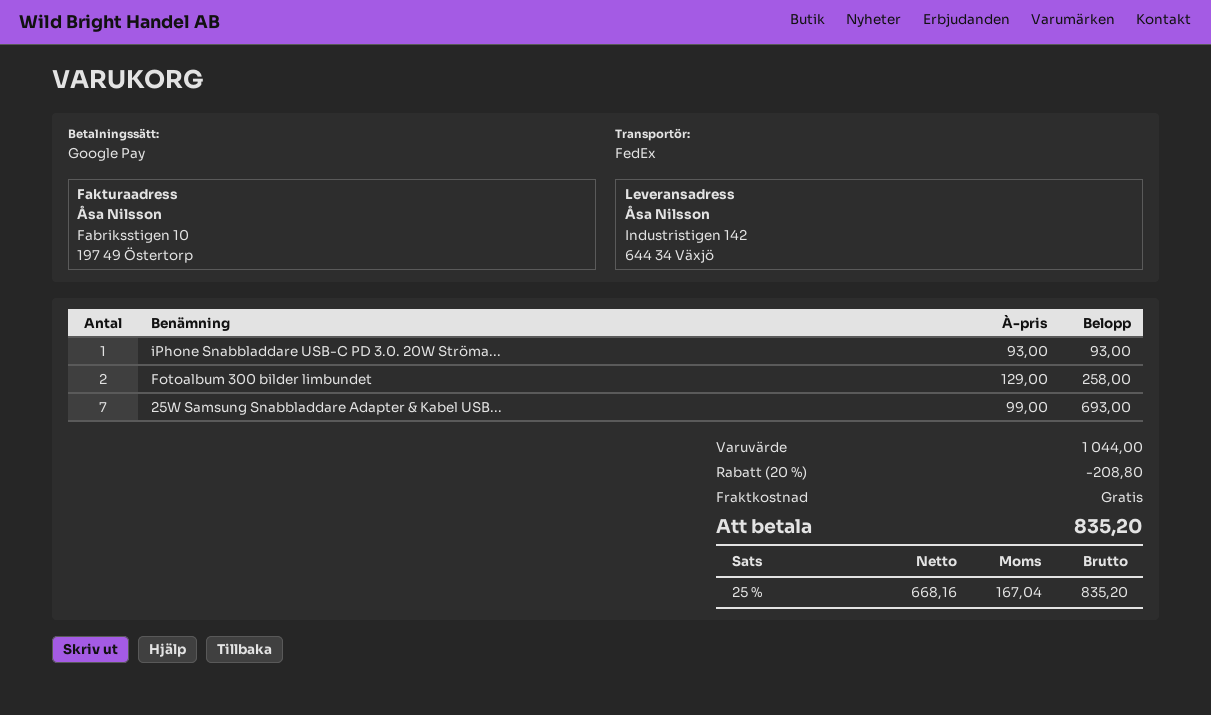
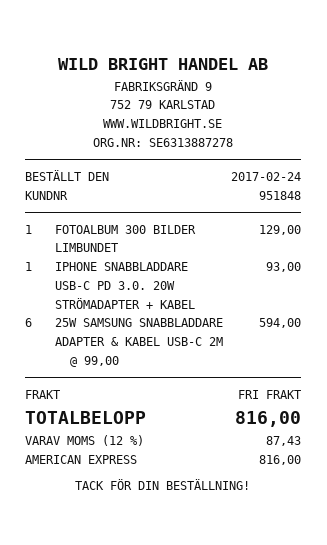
payment method: Google Pay -> American Express
Fotoalbum 300 bilder limbundet: 2 x 129.00 = 258.00 -> 1 x 129.00 = 129.00
25W Samsung Snabbladdare Adapter & Kabel USB...: 7 x 99.00 = 693.00 -> 6 x 99.00 = 594.00
discount: 20% = 208.80 -> none
tax: 25% = 167.04 -> 12% = 87.43
total: 835.20 -> 816.00

